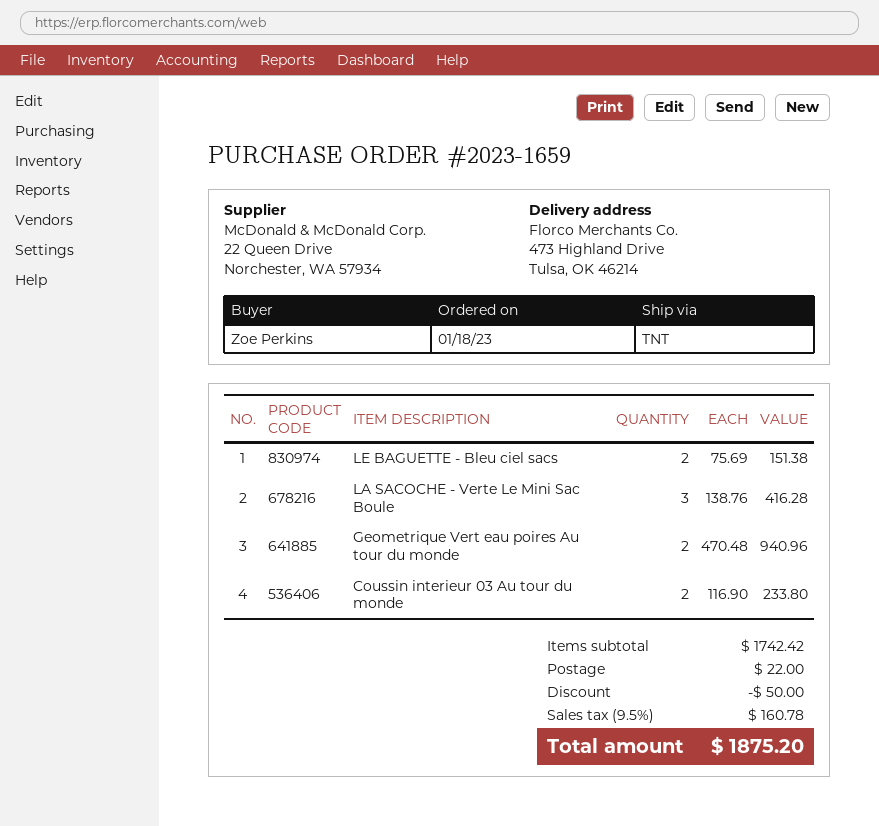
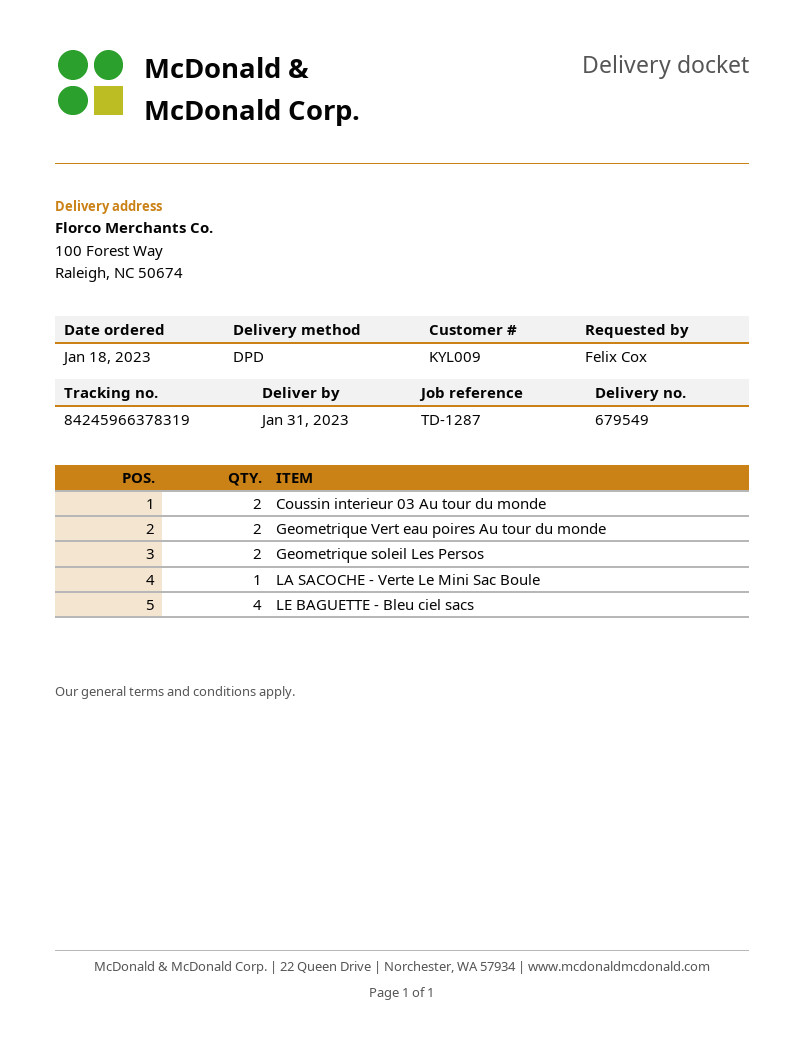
ordered by: Zoe Perkins -> Felix Cox
shipping method: TNT -> DPD
ship to: 473 Highland Drive, Tulsa, OK 46214 -> 100 Forest Way, Raleigh, NC 50674
LE BAGUETTE - Bleu ciel sacs: 2 -> 4
LA SACOCHE - Verte Le Mini Sac Boule: 3 -> 1
Geometrique soleil Les Persos: none -> 2

